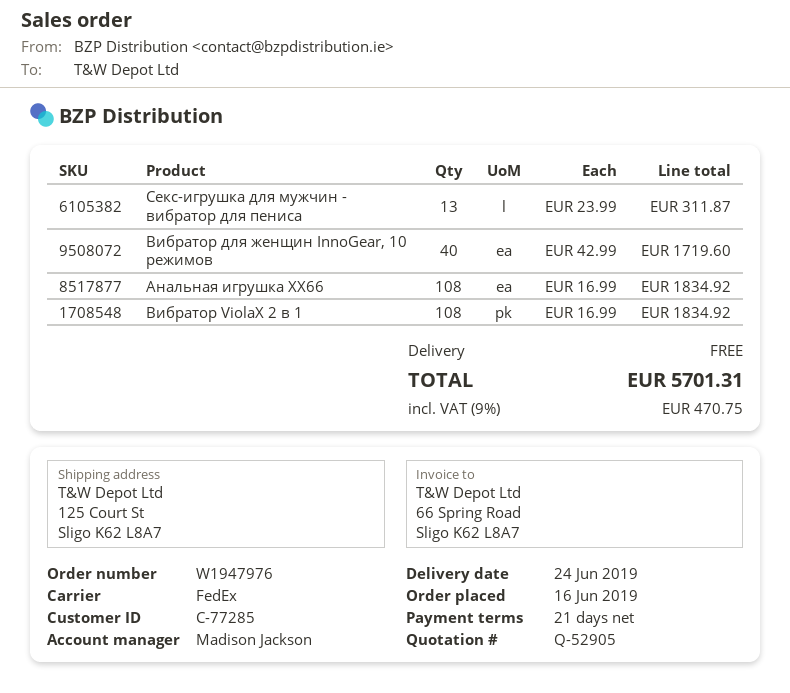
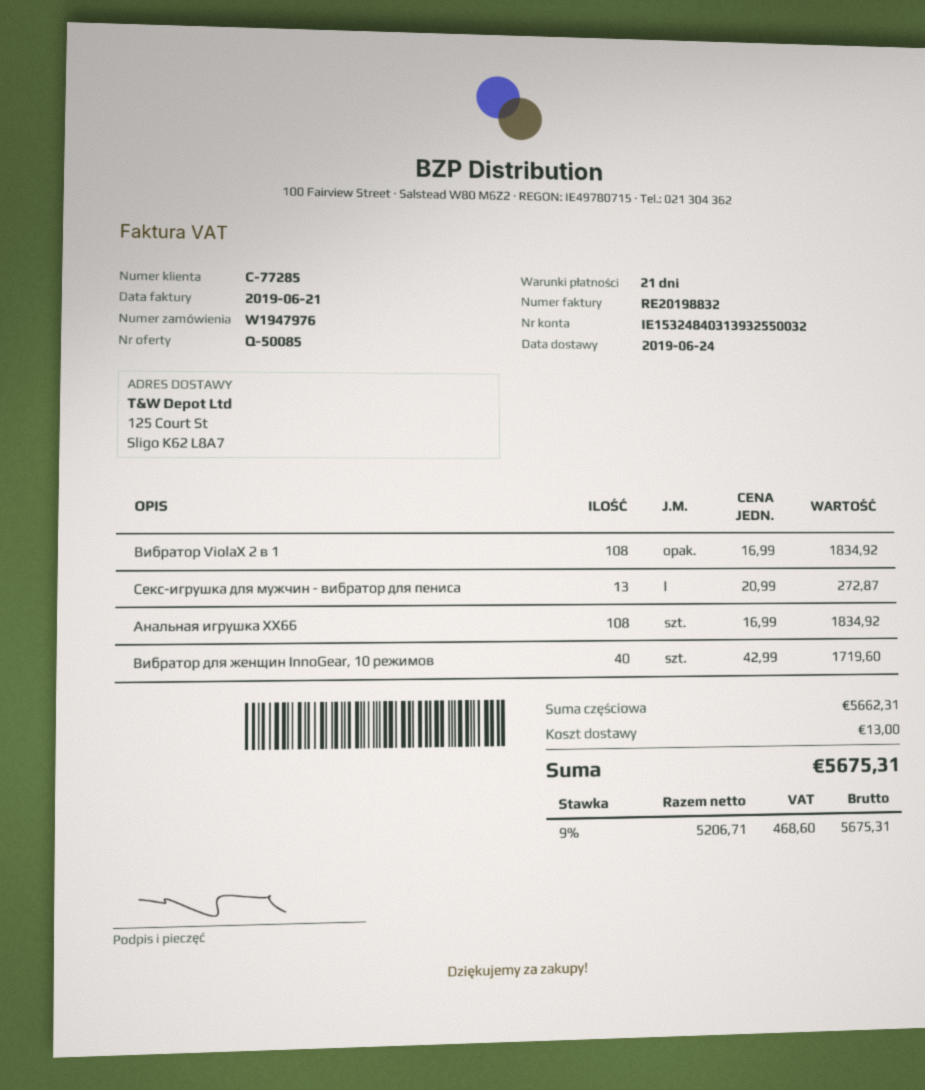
quote number: Q-52905 -> Q-50085
Секс-игрушка для мужчин - вибратор для пениса: 13 x 23.99 = 311.87 -> 13 x 20.99 = 272.87
shipping: 0.00 -> 13.00
tax: 9% = 470.75 -> 9% = 468.60
total: 5701.31 -> 5675.31

